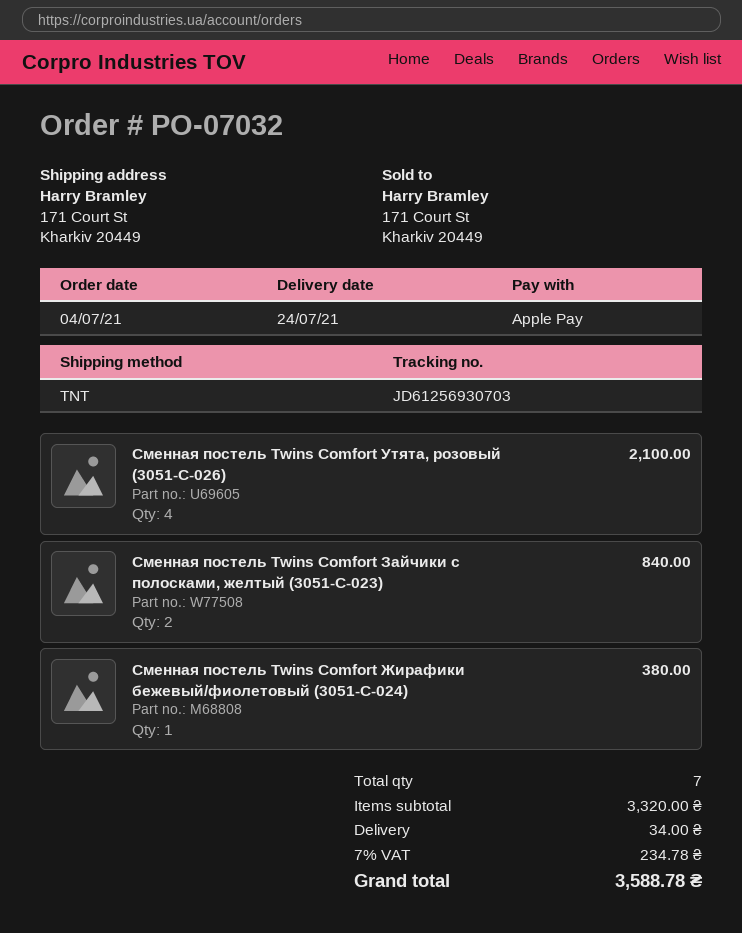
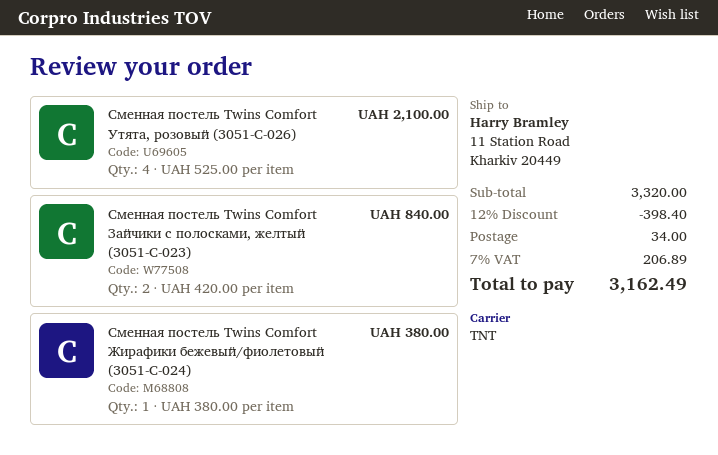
ship to: 171 Court St, Kharkiv 20449 -> 11 Station Road, Kharkiv 20449
discount: none -> 12% = 398.40
tax: 7% = 234.78 -> 7% = 206.89
total: 3588.78 -> 3162.49

